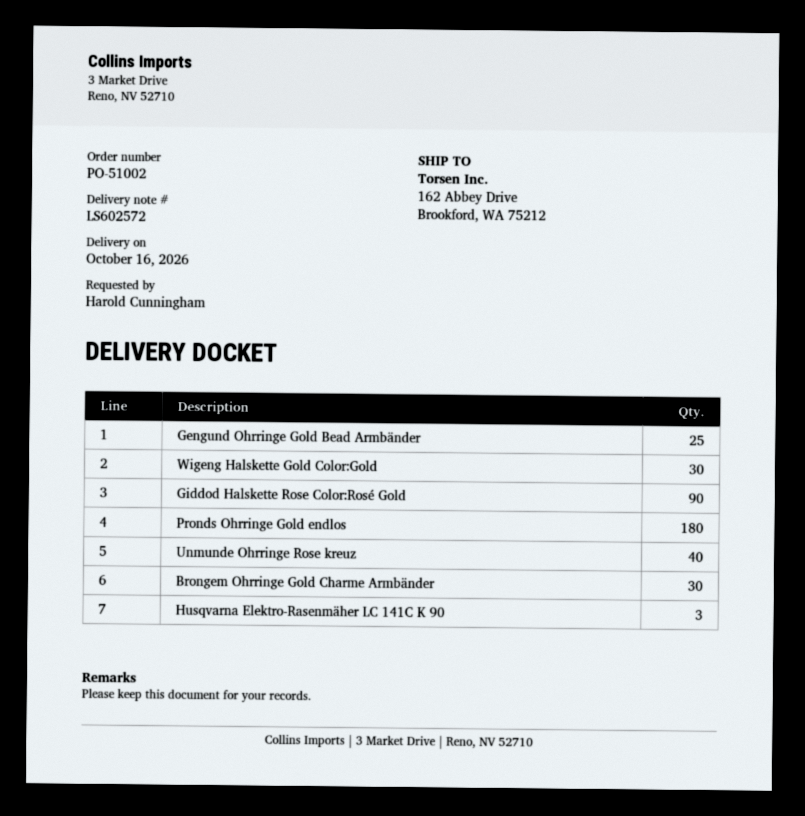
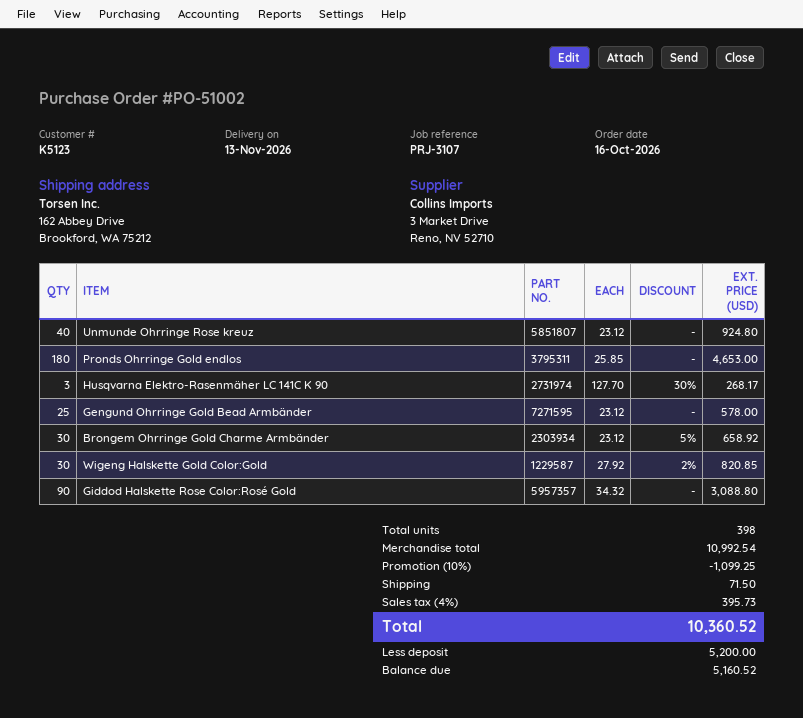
delivery date: 2026-10-16 -> 2026-11-13

